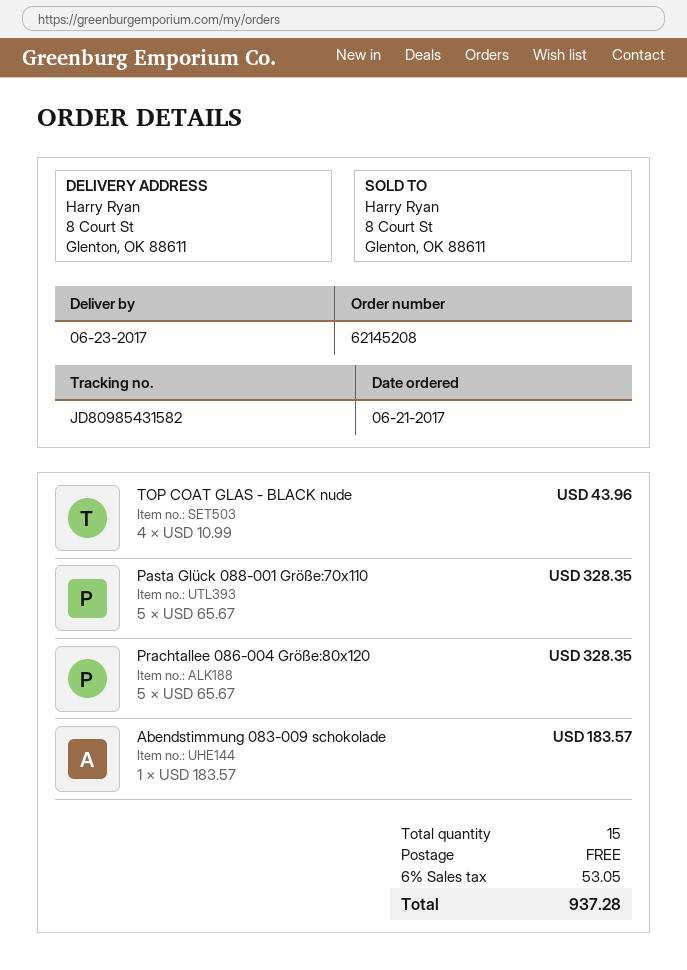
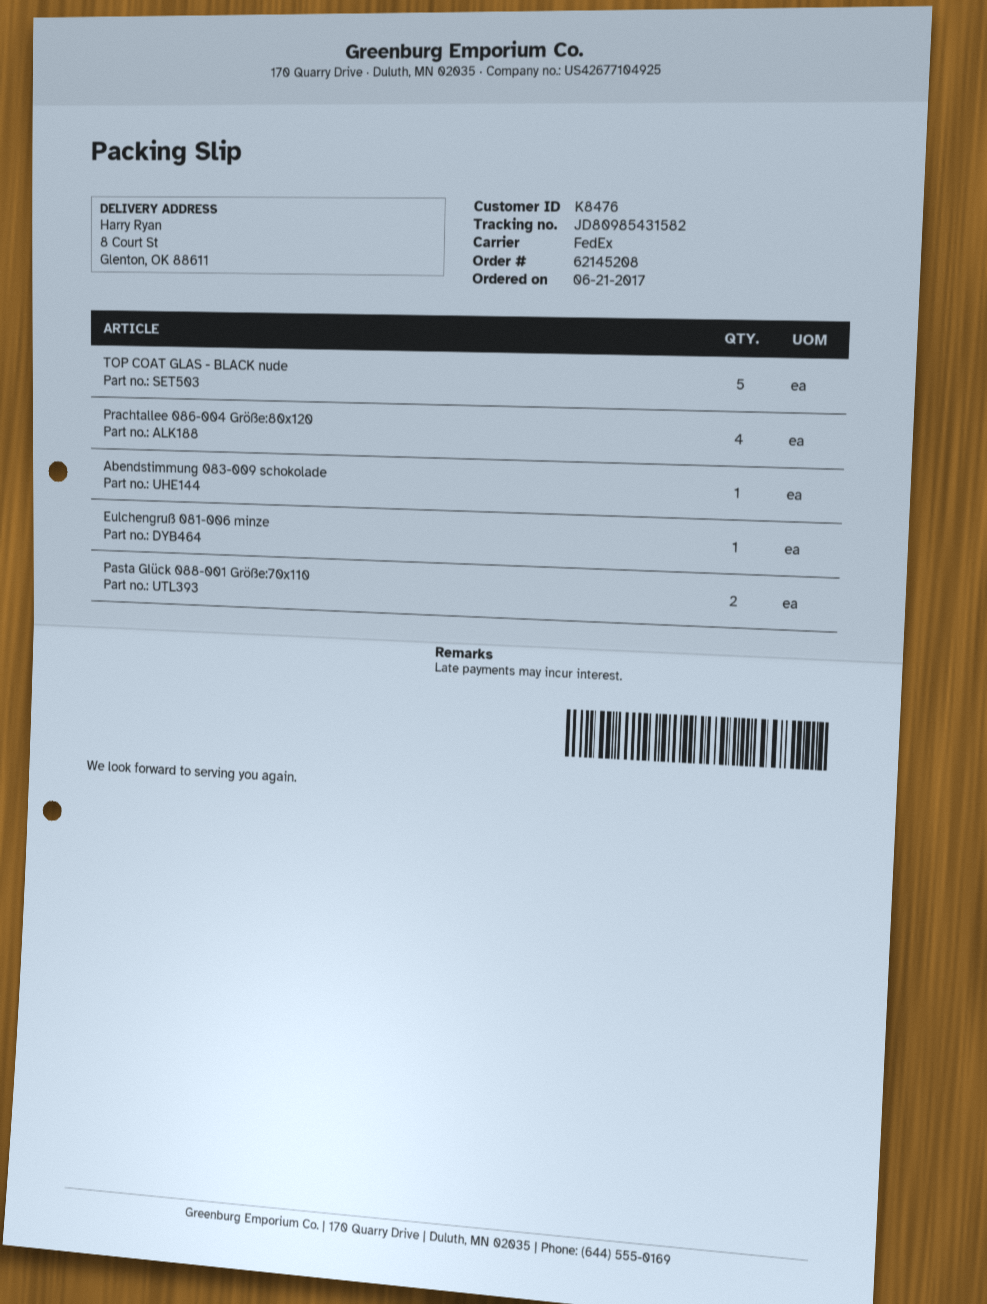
TOP COAT GLAS - BLACK nude: 4 -> 5
Pasta Glück 088-001 Größe:70x110: 5 -> 2
Prachtallee 086-004 Größe:80x120: 5 -> 4
Eulchengruß 081-006 minze: none -> 1

